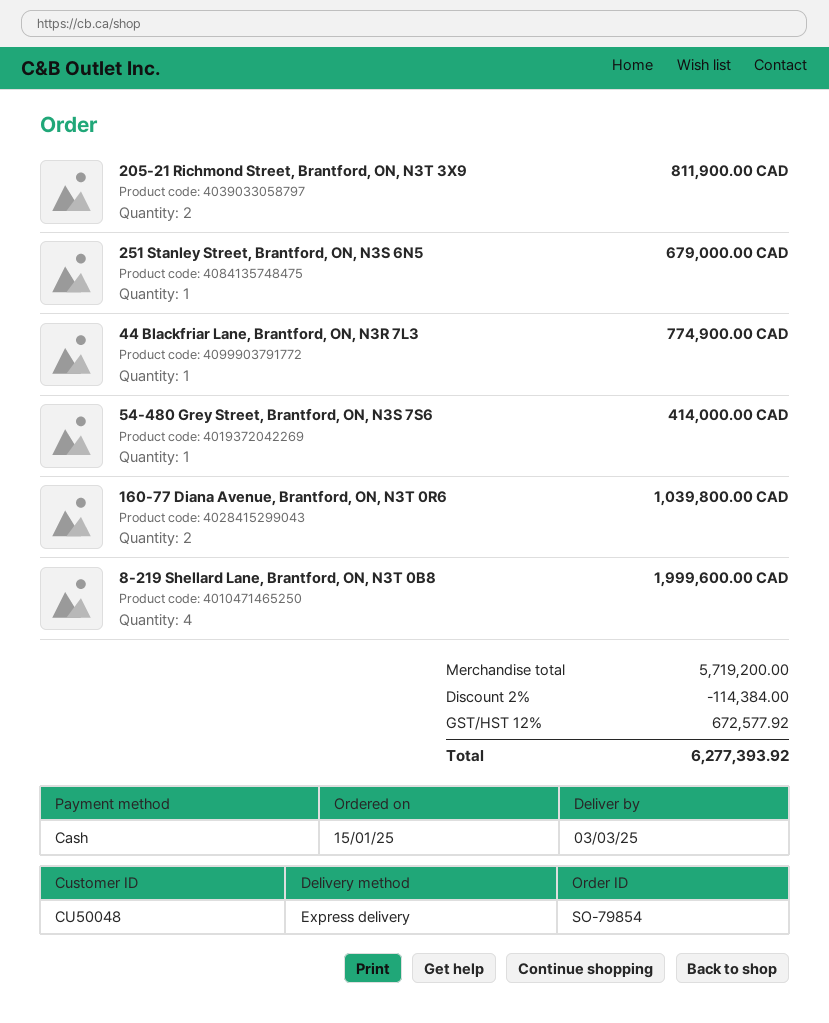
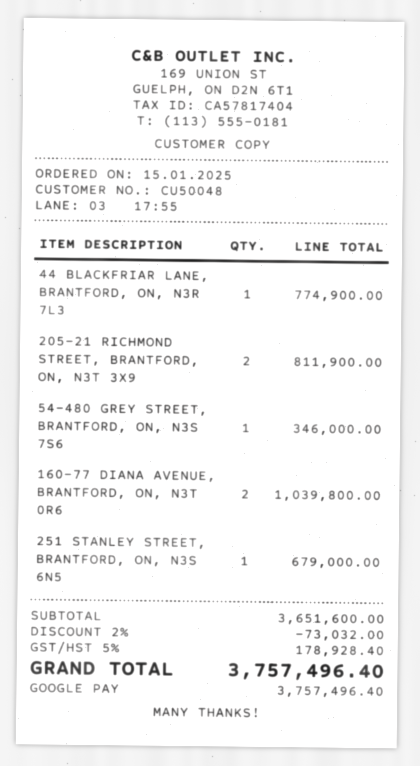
payment method: cash -> Google Pay
54-480 Grey Street, Brantford, ON, N3S 7S6: 1 for 414000.00 -> 1 for 346000.00
8-219 Shellard Lane, Brantford, ON, N3T 0B8: 4 for 1999600.00 -> none
subtotal: 5719200.00 -> 3651600.00
discount: 2% = 114384.00 -> 2% = 73032.00
tax: 12% = 672577.92 -> 5% = 178928.40
total: 6277393.92 -> 3757496.40

